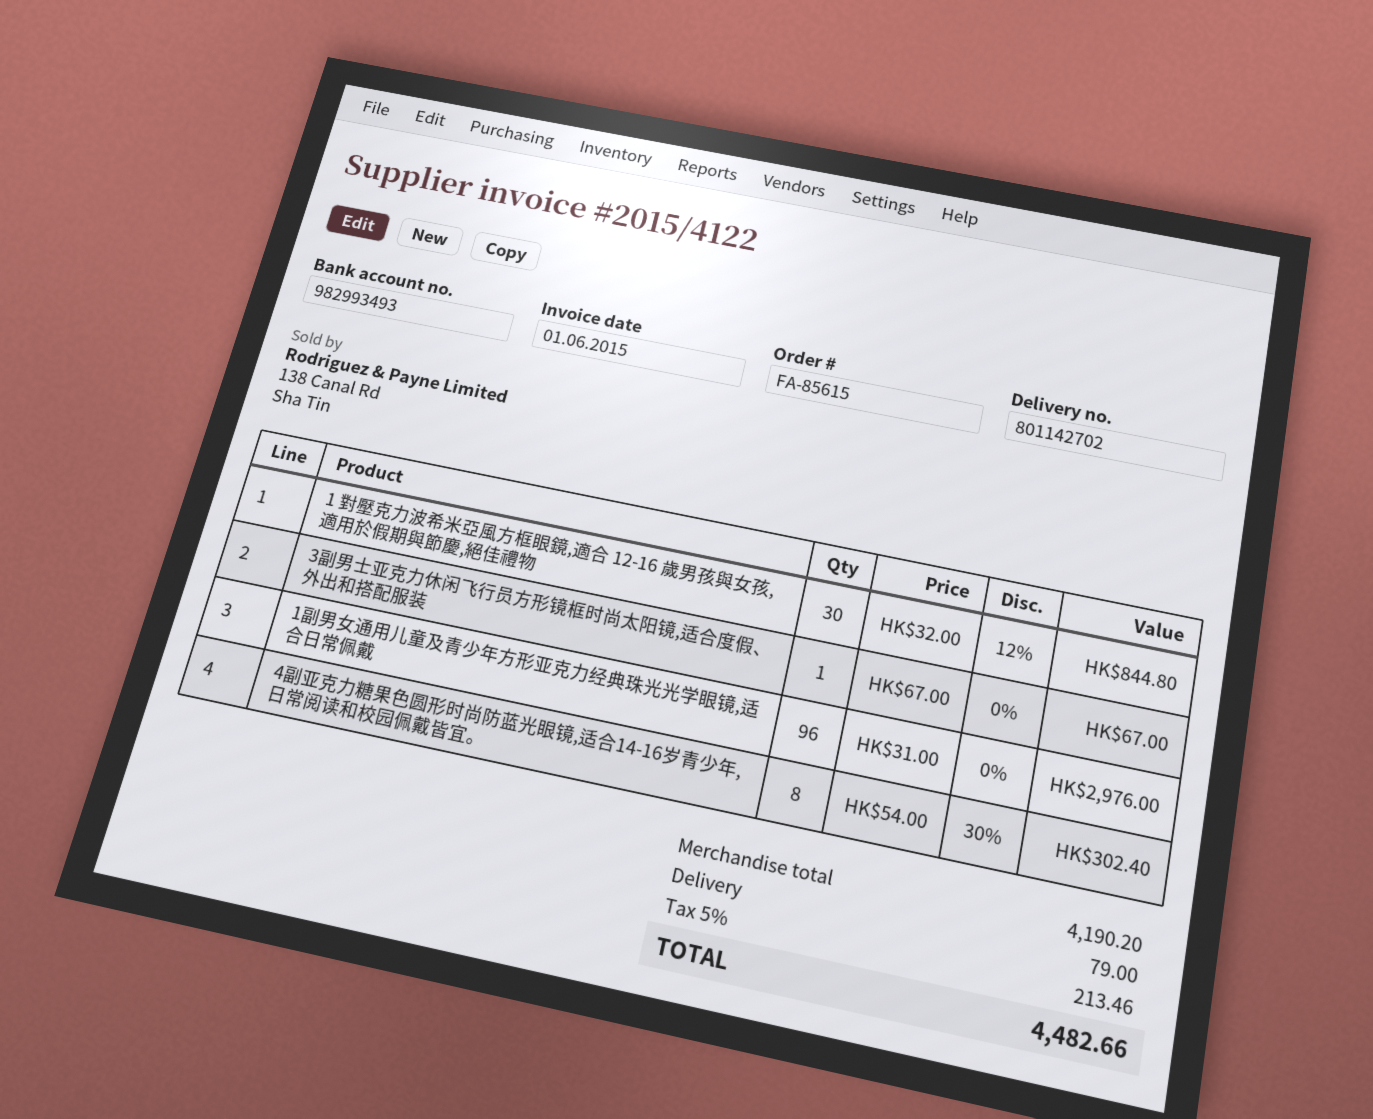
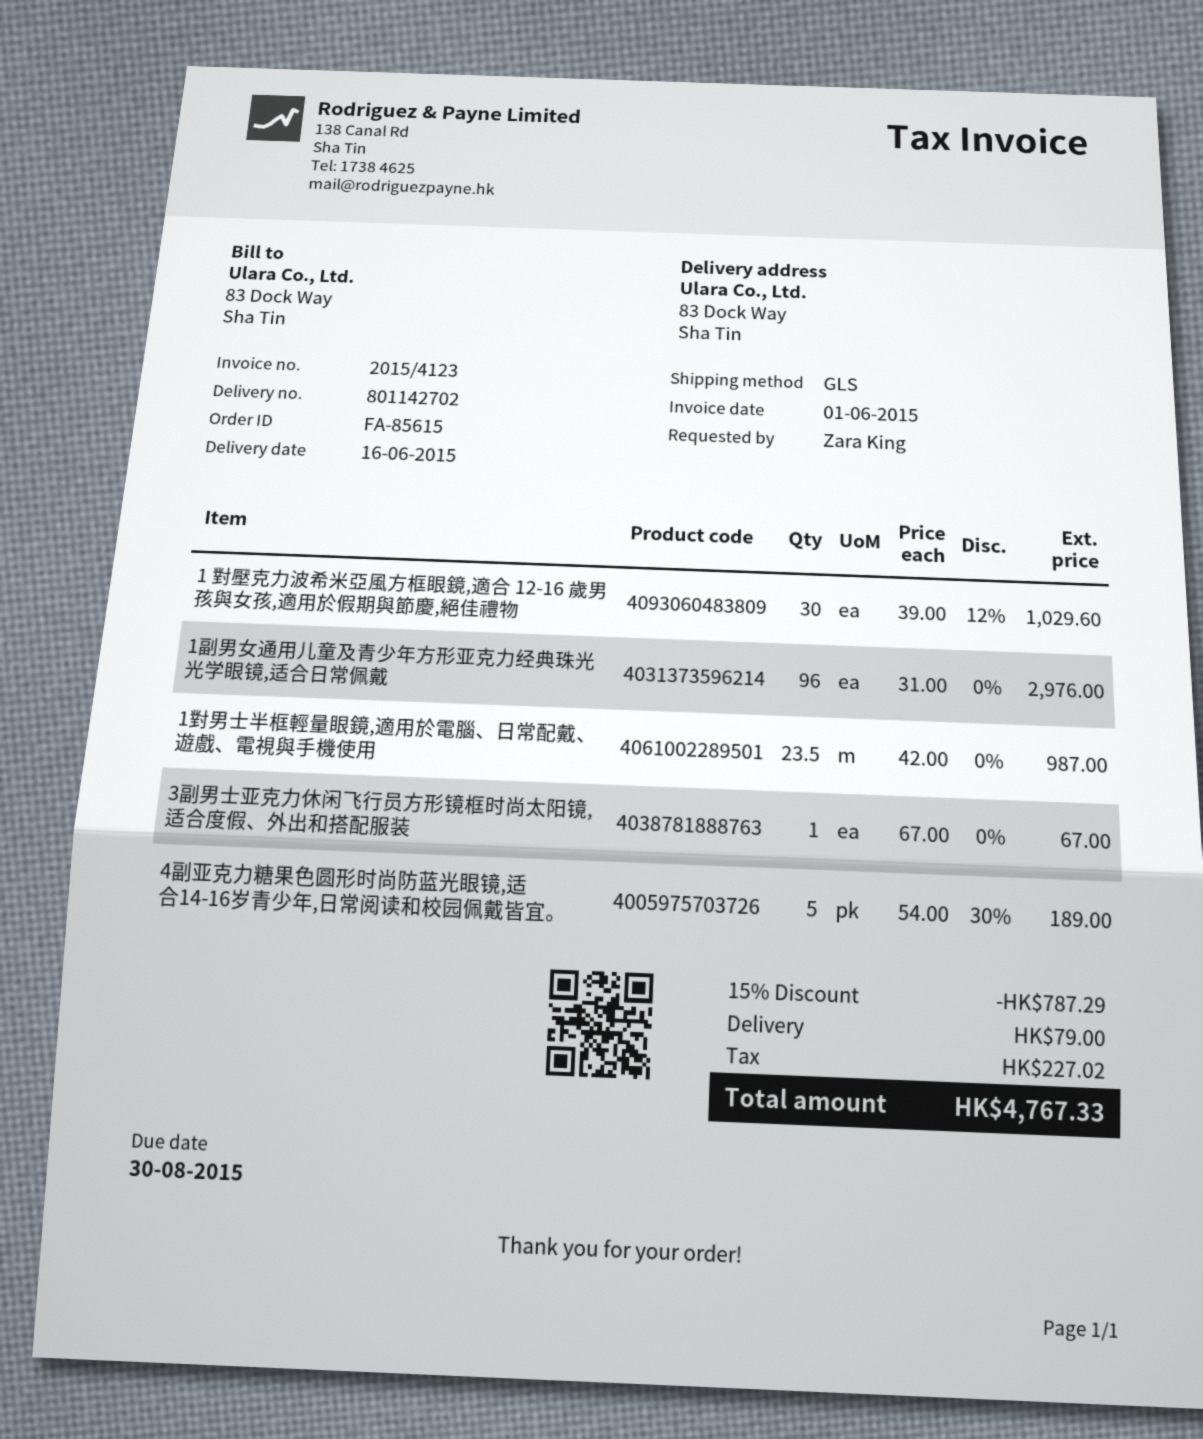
invoice number: 2015/4122 -> 2015/4123
1 對壓克力波希米亞風方框眼鏡,適合 12-16 歲男孩與女孩,適用於假期與節慶,絕佳禮物: 30 x 32.00 - 12% = 844.80 -> 30 x 39.00 - 12% = 1029.60
4副亚克力糖果色圆形时尚防蓝光眼镜,适合14-16岁青少年,日常阅读和校园佩戴皆宜。: 8 x 54.00 - 30% = 302.40 -> 5 x 54.00 - 30% = 189.00
1對男士半框輕量眼鏡,適用於電腦、日常配戴、遊戲、電視與手機使用: none -> 23.5 x 42.00 = 987.00
discount: none -> 15% = 787.29
tax: 213.46 -> 227.02
total: 4482.66 -> 4767.33

